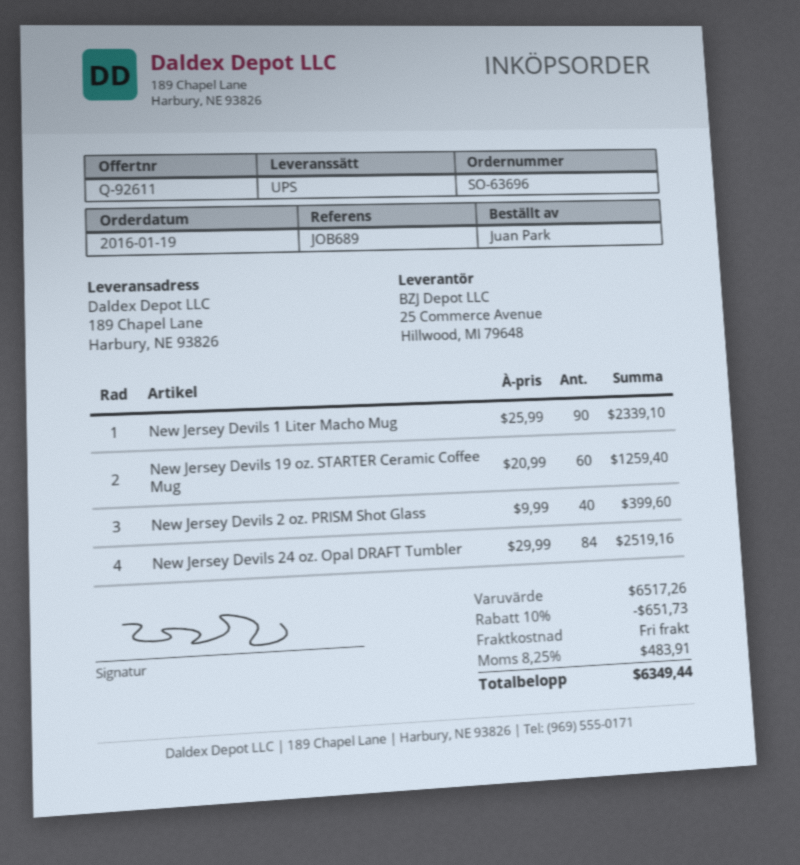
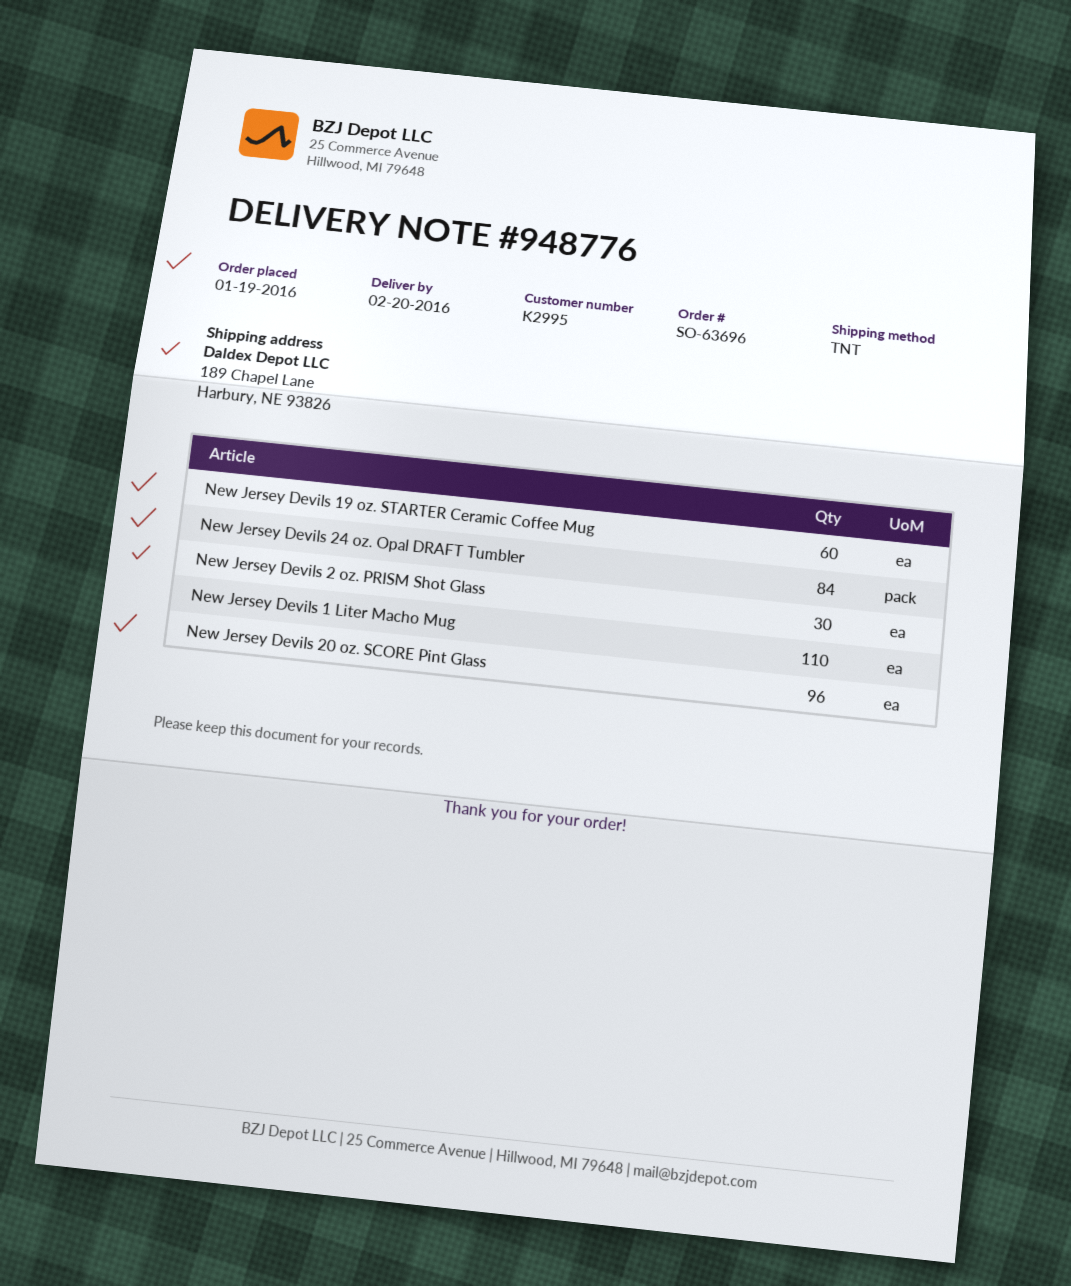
shipping method: UPS -> TNT
New Jersey Devils 1 Liter Macho Mug: 90 -> 110
New Jersey Devils 2 oz. PRISM Shot Glass: 40 -> 30
New Jersey Devils 20 oz. SCORE Pint Glass: none -> 96

